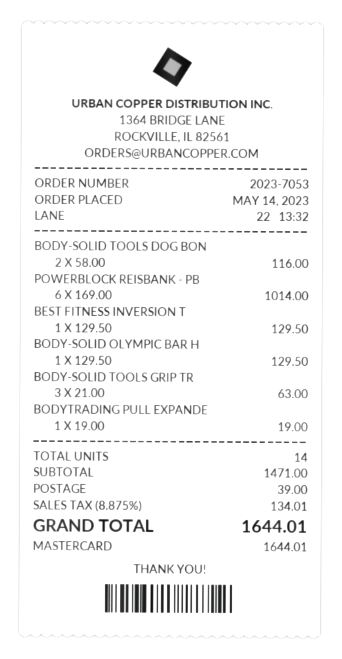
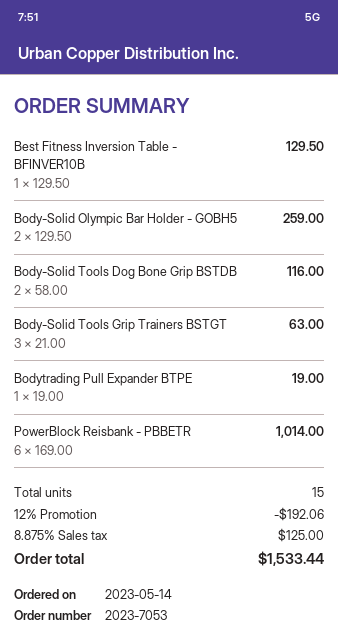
BODY-SOLID OLYMPIC BAR H: 1 x 129.50 = 129.50 -> 2 x 129.50 = 259.00
total quantity: 14 -> 15
discount: none -> 12% = 192.06
shipping: 39.00 -> none
tax: 8.875% = 134.01 -> 8.875% = 125.00
total: 1644.01 -> 1533.44

